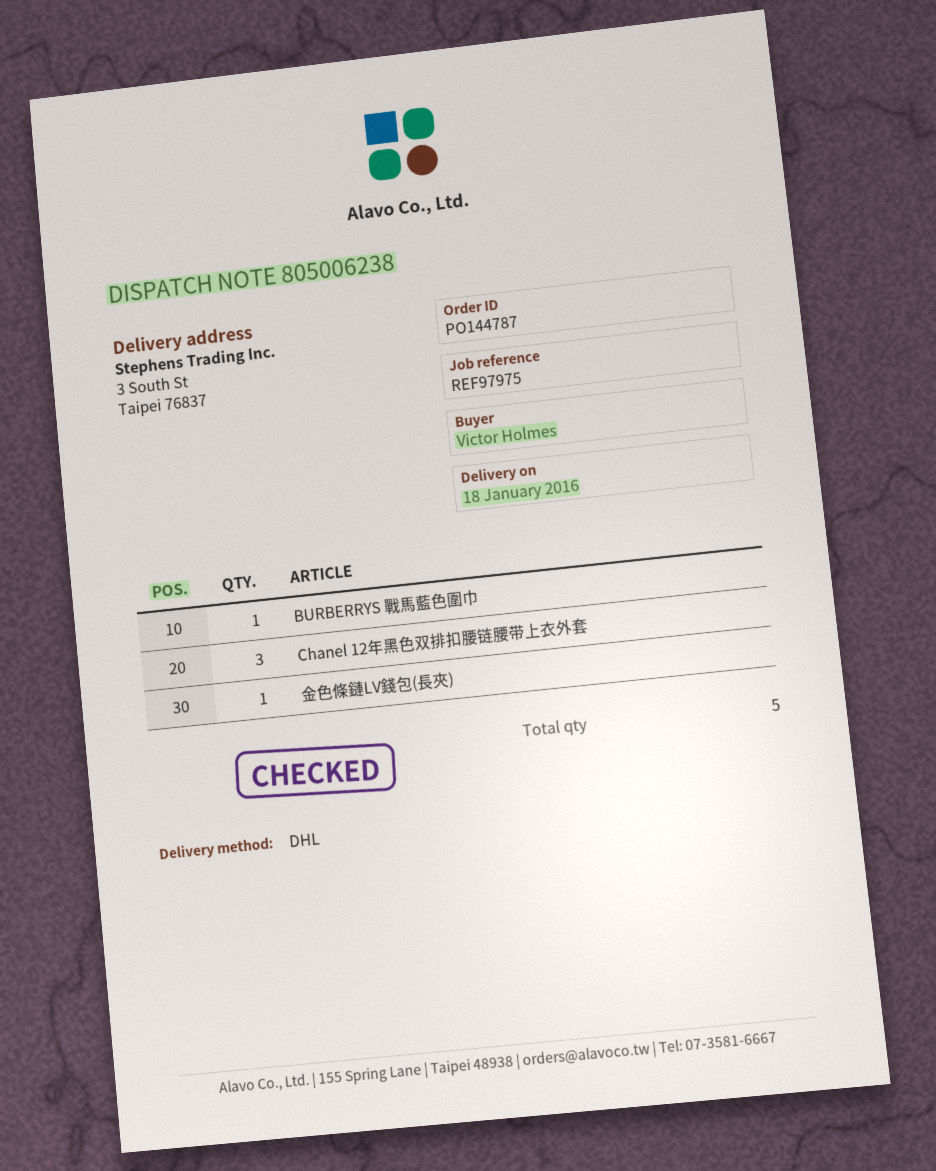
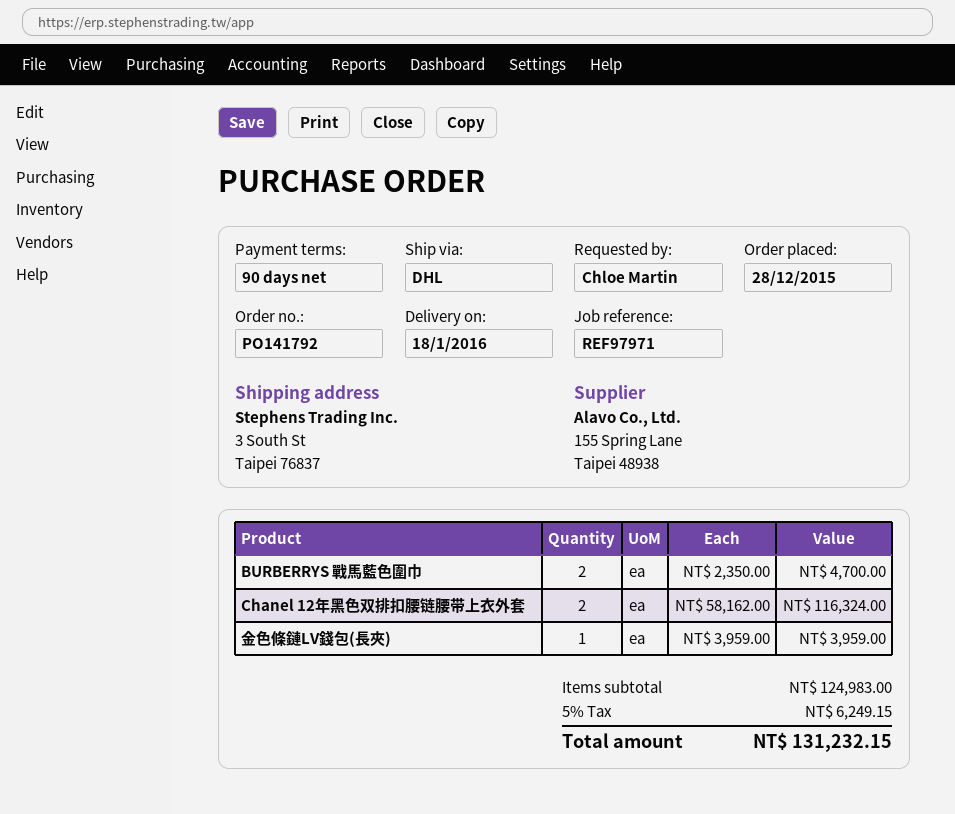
order number: PO144787 -> PO141792
reference: REF97975 -> REF97971
ordered by: Victor Holmes -> Chloe Martin
BURBERRYS 戰馬藍色圍巾: 1 -> 2
Chanel 12年黑色双排扣腰链腰带上衣外套: 3 -> 2

